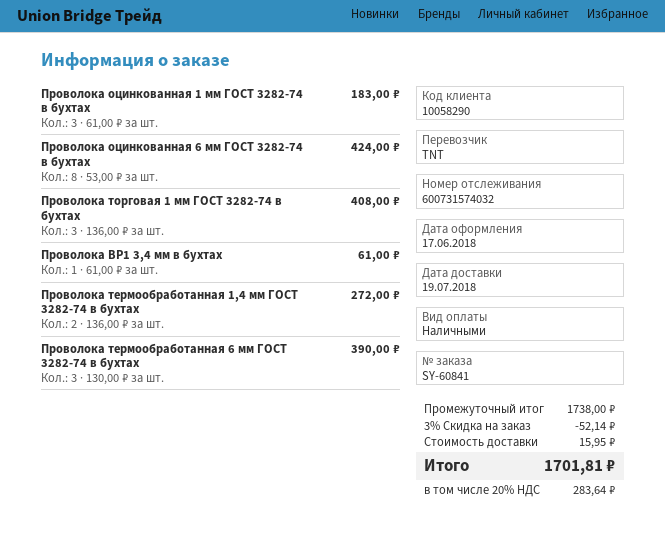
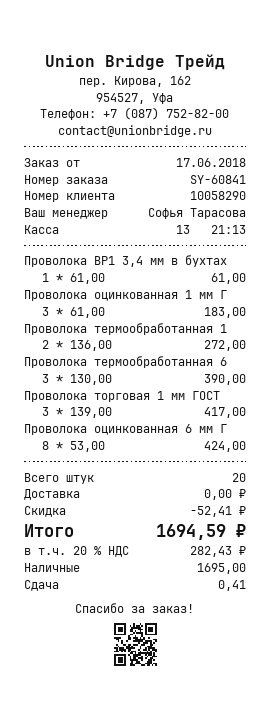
Проволока торговая 1 мм ГОСТ 3282-74 в бухтах: 3 x 136.00 = 408.00 -> 3 x 139.00 = 417.00
discount: 52.14 -> 52.41
shipping: 15.95 -> 0.00
tax: 20% = 283.64 -> 20% = 282.43
total: 1701.81 -> 1694.59

